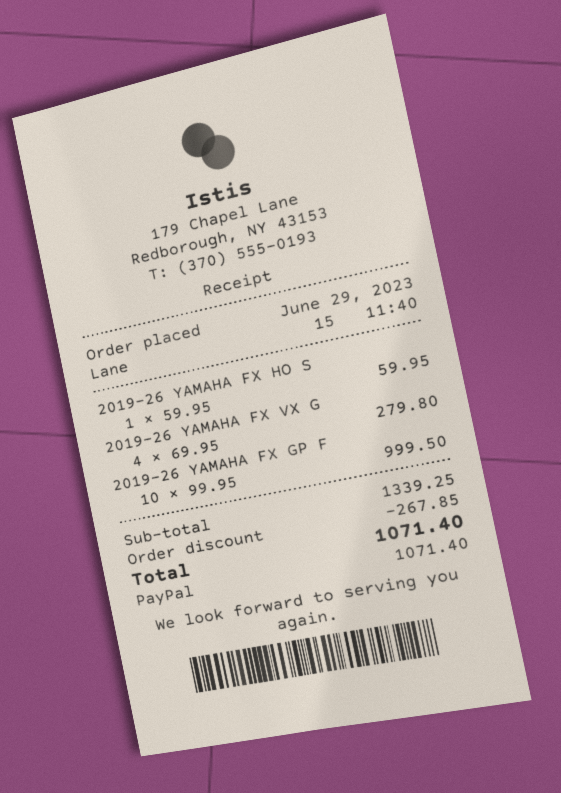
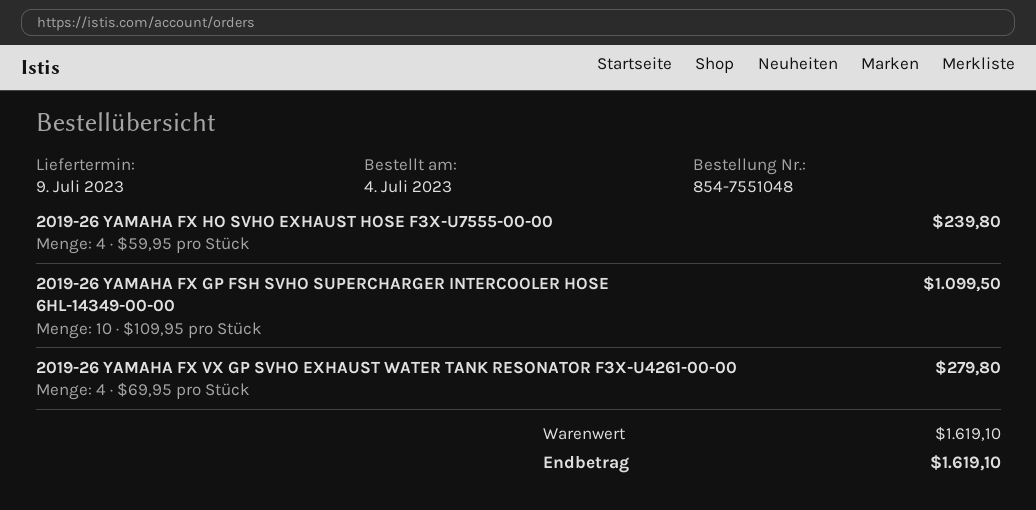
order date: 2023-06-29 -> 2023-07-04
2019-26 YAMAHA FX HO S: 1 x 59.95 = 59.95 -> 4 x 59.95 = 239.80
2019-26 YAMAHA FX GP F: 10 x 99.95 = 999.50 -> 10 x 109.95 = 1099.50
subtotal: 1339.25 -> 1619.10
discount: 267.85 -> none
total: 1071.40 -> 1619.10

